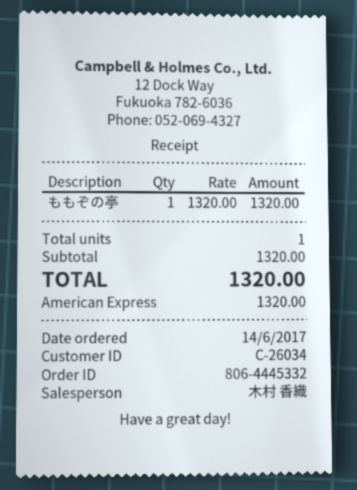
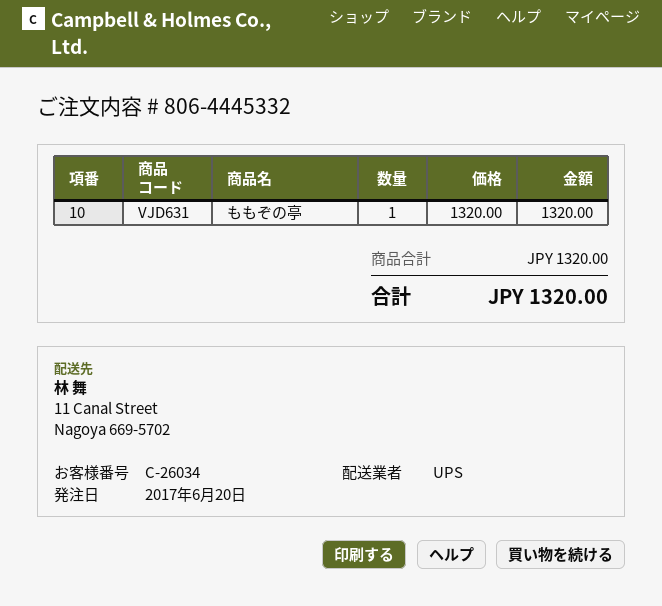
order date: 2017-06-14 -> 2017-06-20

